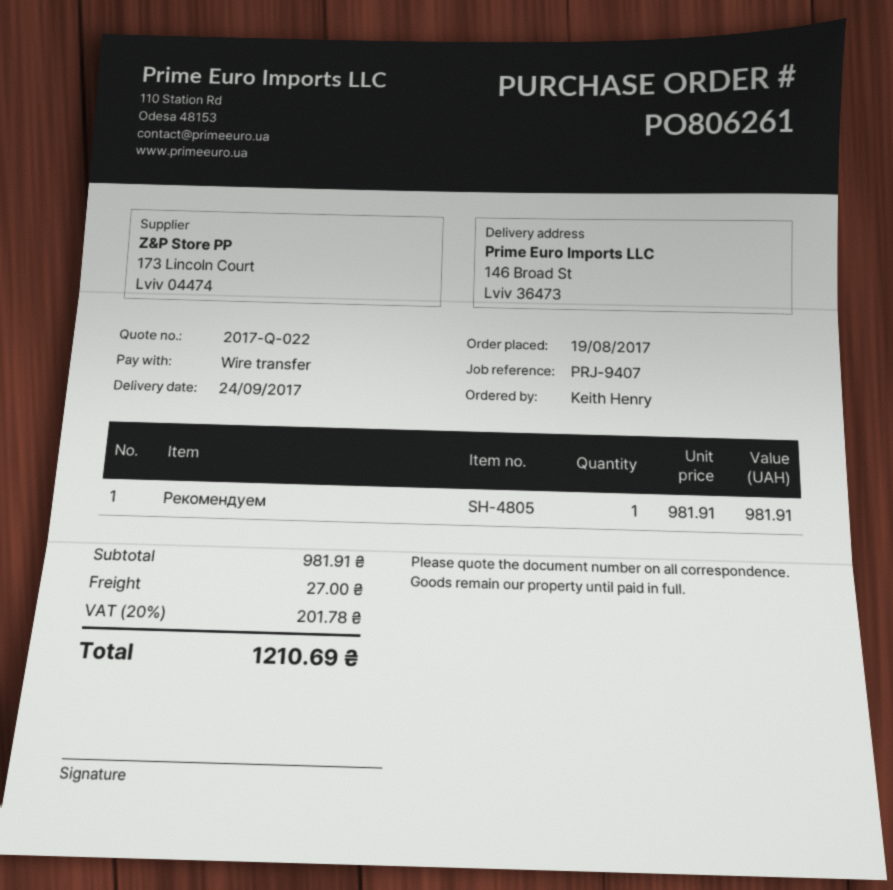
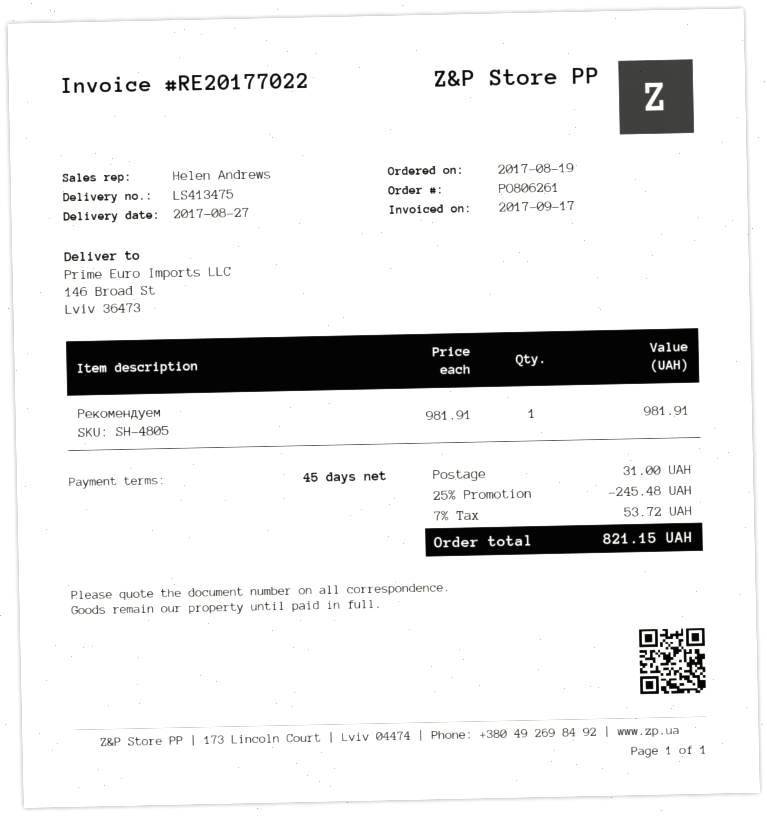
delivery date: 2017-09-24 -> 2017-08-27
discount: none -> 25% = 245.48
shipping: 27.00 -> 31.00
tax: 20% = 201.78 -> 7% = 53.72
total: 1210.69 -> 821.15

